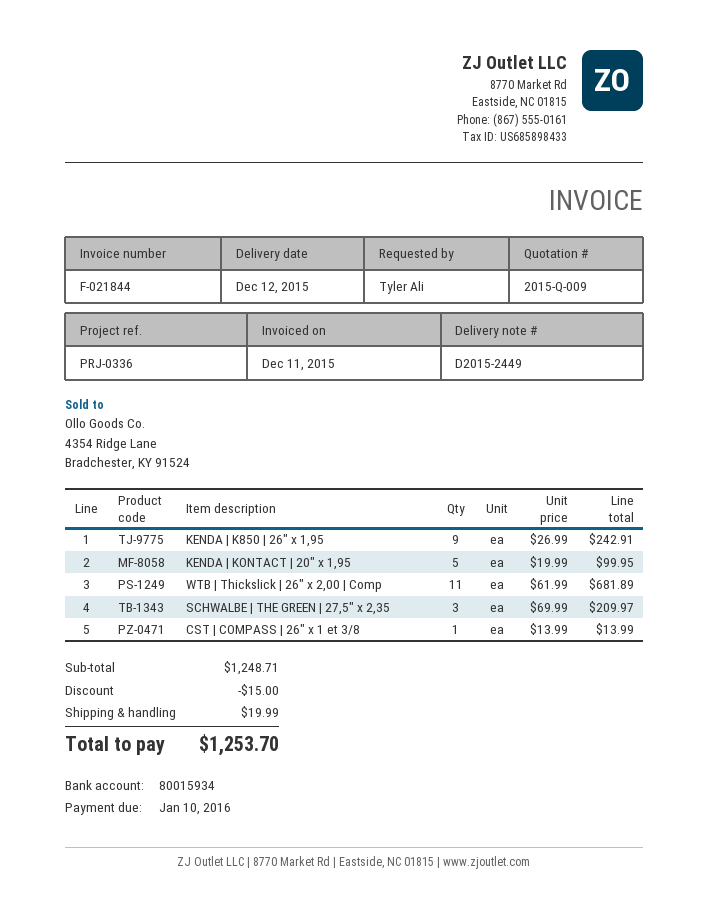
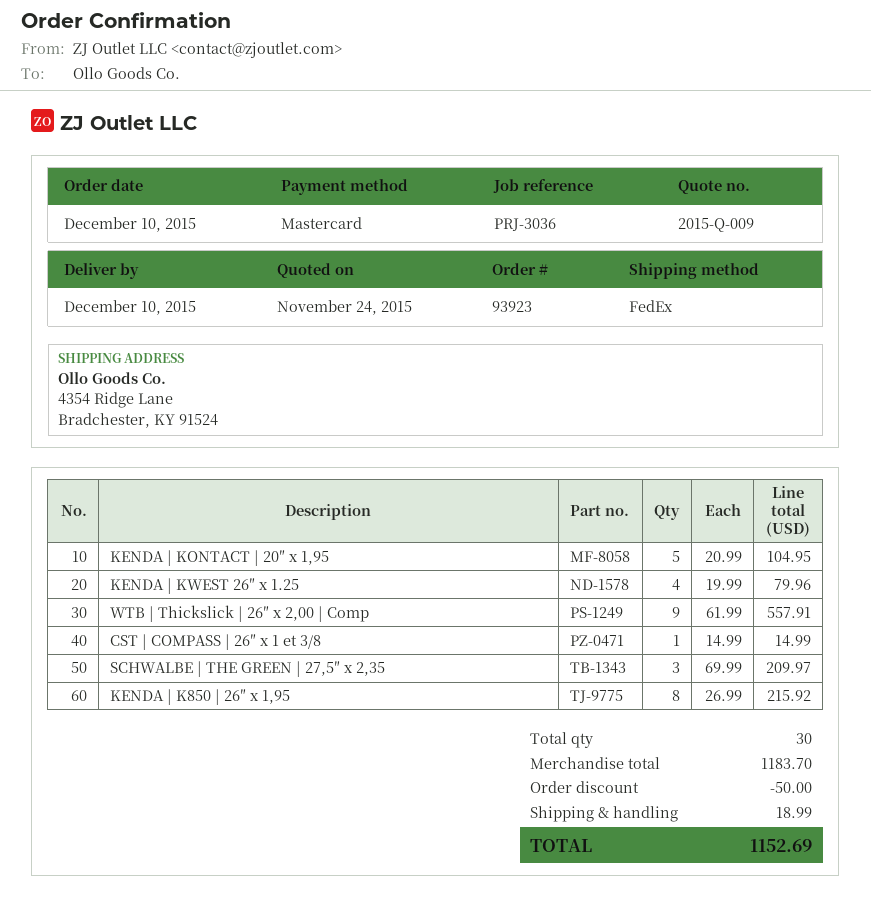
delivery date: 2015-12-12 -> 2015-12-10
reference: PRJ-0336 -> PRJ-3036
KENDA | K850 | 26″ x 1,95: 9 x 26.99 = 242.91 -> 8 x 26.99 = 215.92
KENDA | KONTACT | 20″ x 1,95: 5 x 19.99 = 99.95 -> 5 x 20.99 = 104.95
WTB | Thickslick | 26″ x 2,00 | Comp: 11 x 61.99 = 681.89 -> 9 x 61.99 = 557.91
CST | COMPASS | 26″ x 1 et 3/8: 1 x 13.99 = 13.99 -> 1 x 14.99 = 14.99
KENDA | KWEST 26″ x 1.25: none -> 4 x 19.99 = 79.96
subtotal: 1248.71 -> 1183.70
discount: 15.00 -> 50.00
shipping: 19.99 -> 18.99
total: 1253.70 -> 1152.69

